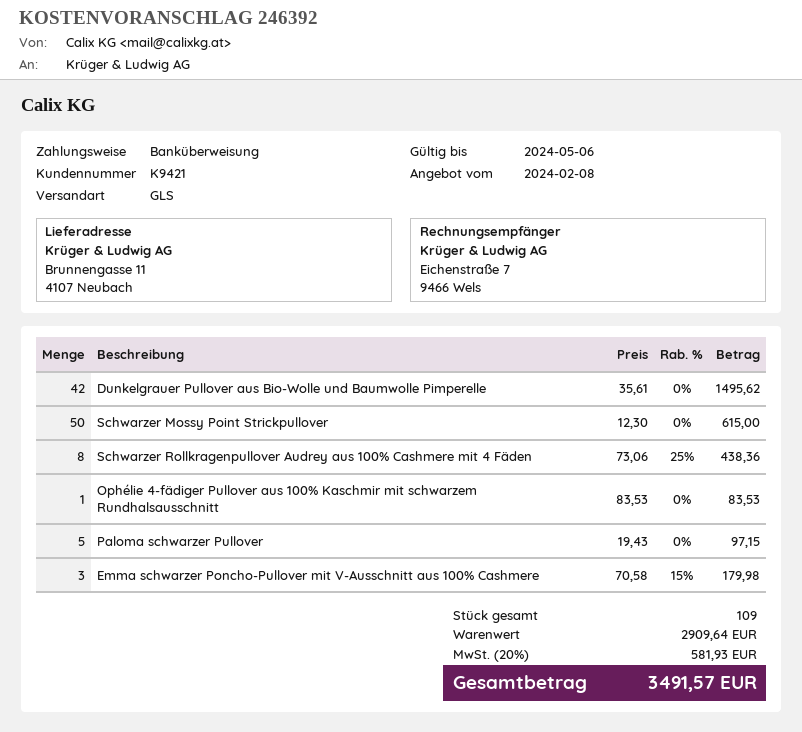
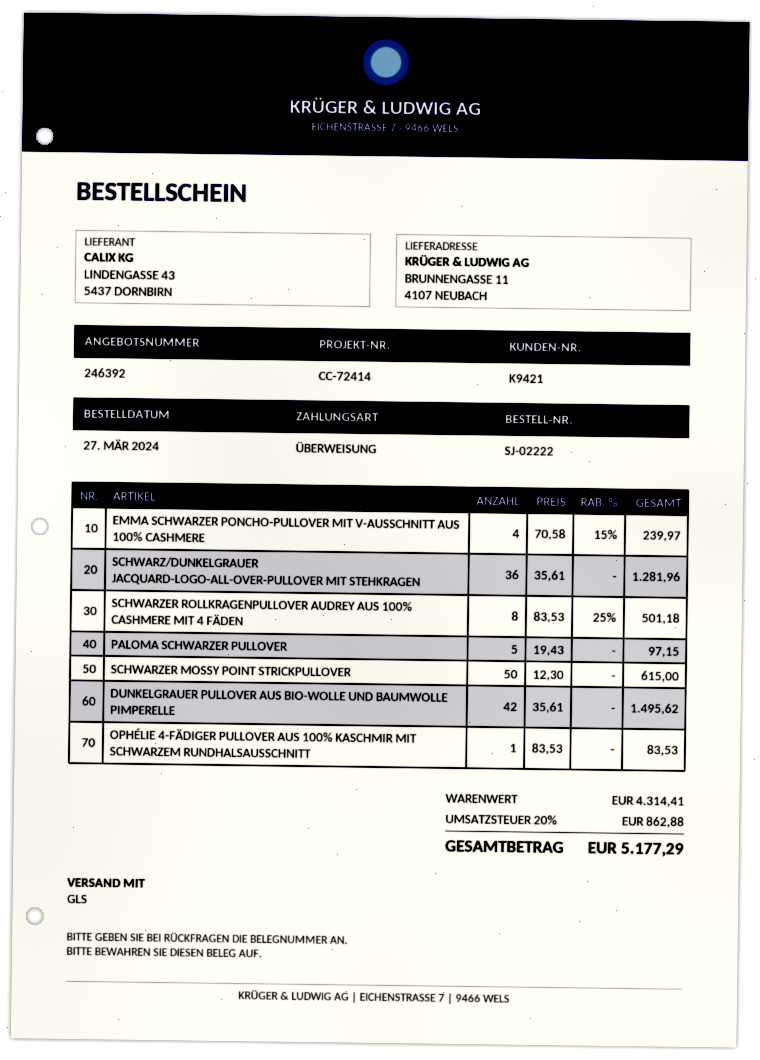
Schwarzer Rollkragenpullover Audrey aus 100% Cashmere mit 4 Fäden: 8 x 73.06 - 25% = 438.36 -> 8 x 83.53 - 25% = 501.18
Emma schwarzer Poncho-Pullover mit V-Ausschnitt aus 100% Cashmere: 3 x 70.58 - 15% = 179.98 -> 4 x 70.58 - 15% = 239.97
SCHWARZ/DUNKELGRAUER JACQUARD-LOGO-ALL-OVER-PULLOVER MIT STEHKRAGEN: none -> 36 x 35.61 = 1281.96
subtotal: 2909.64 -> 4314.41
tax: 20% = 581.93 -> 20% = 862.88
total: 3491.57 -> 5177.29

